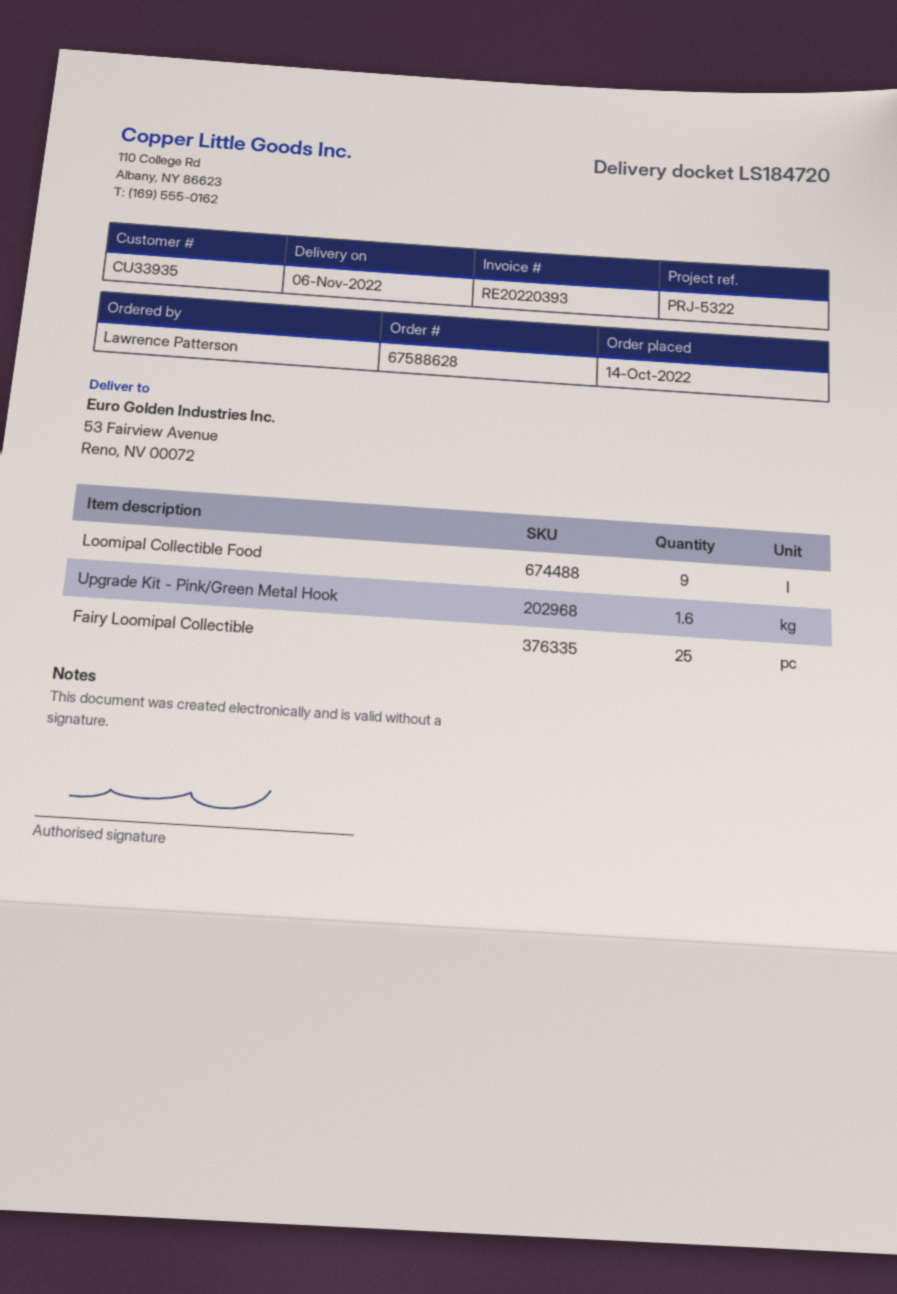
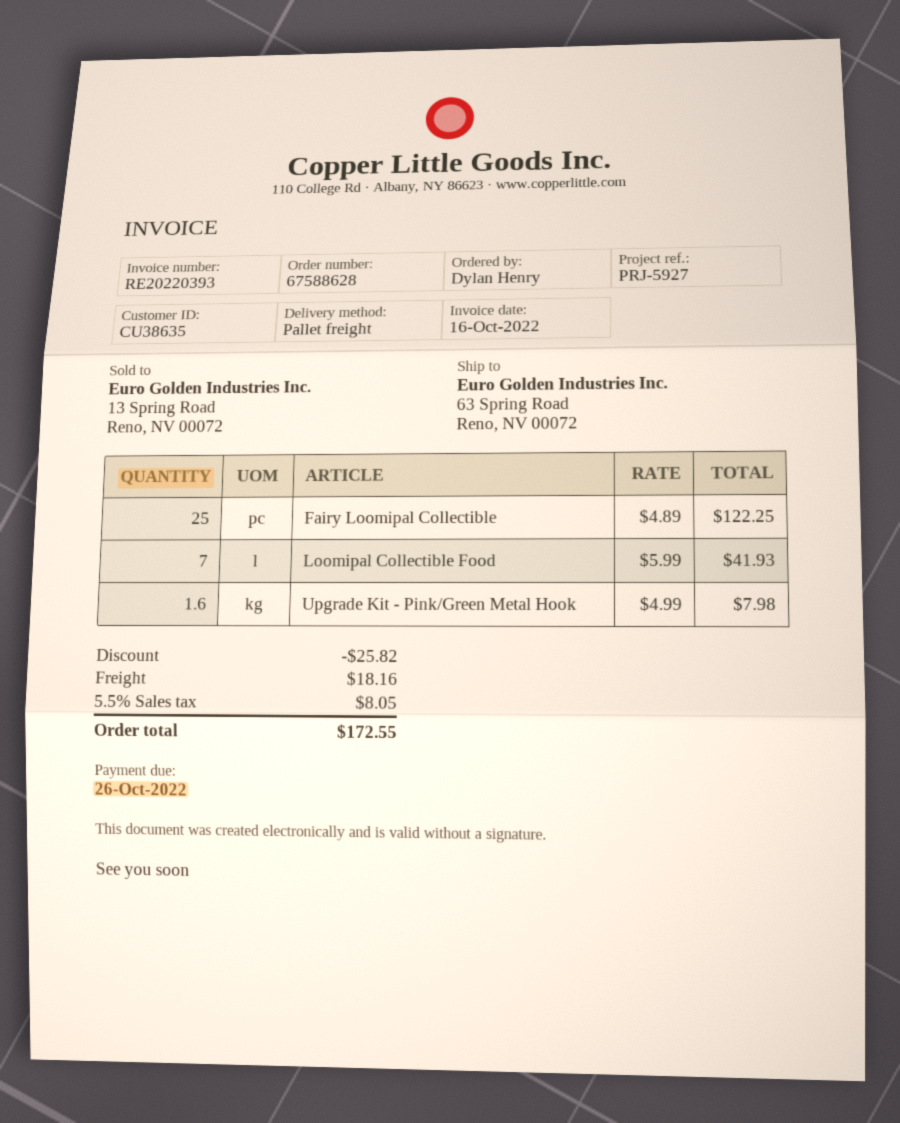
customer number: CU33935 -> CU38635
reference: PRJ-5322 -> PRJ-5927
ordered by: Lawrence Patterson -> Dylan Henry
ship to: 53 Fairview Avenue, Reno, NV 00072 -> 63 Spring Road, Reno, NV 00072
Loomipal Collectible Food: 9 -> 7

